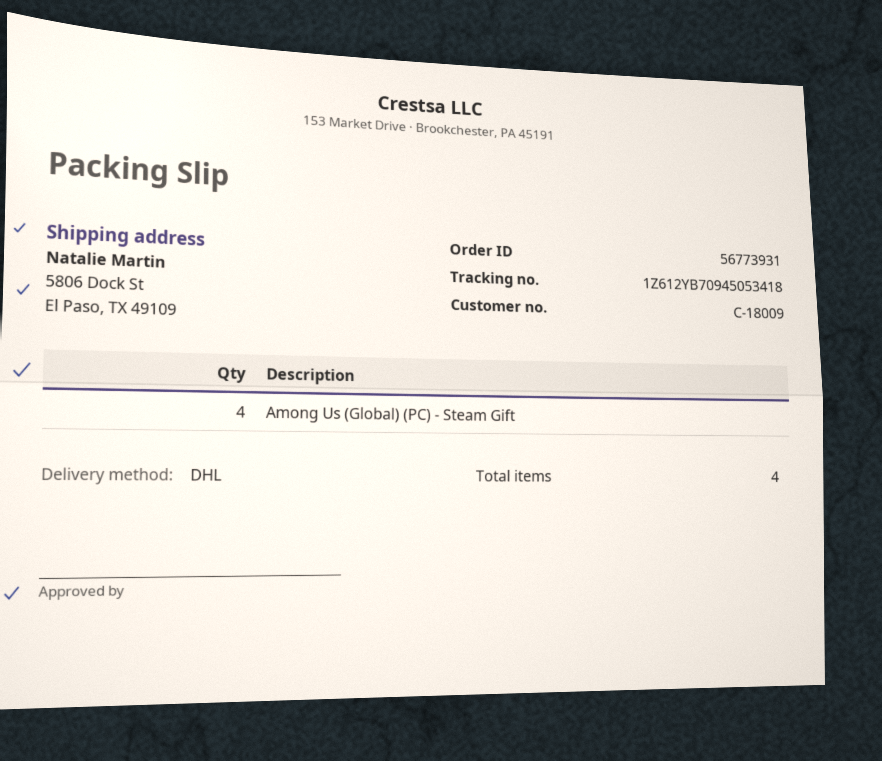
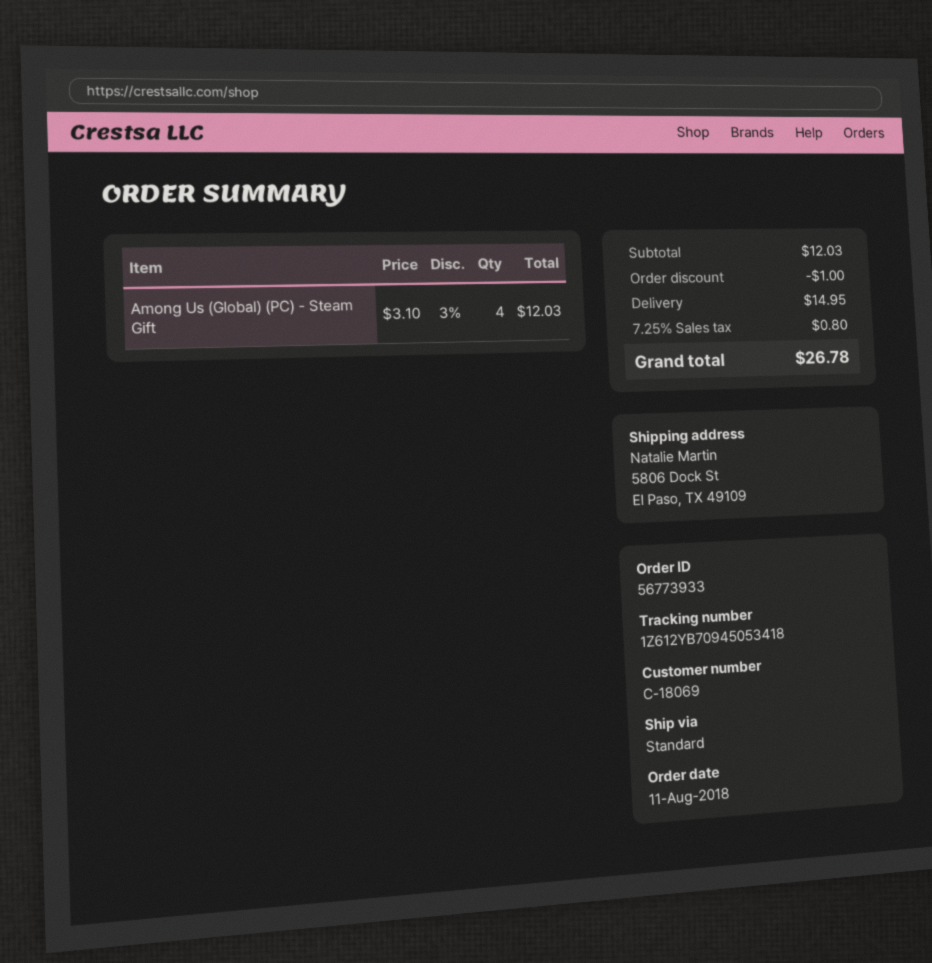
order number: 56773931 -> 56773933
customer number: C-18009 -> C-18069
shipping method: DHL -> standard

